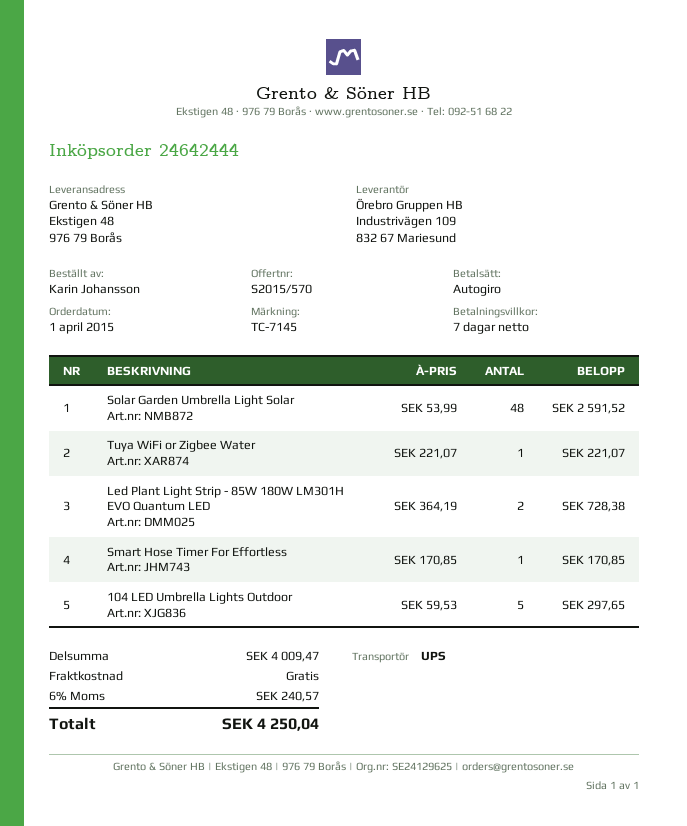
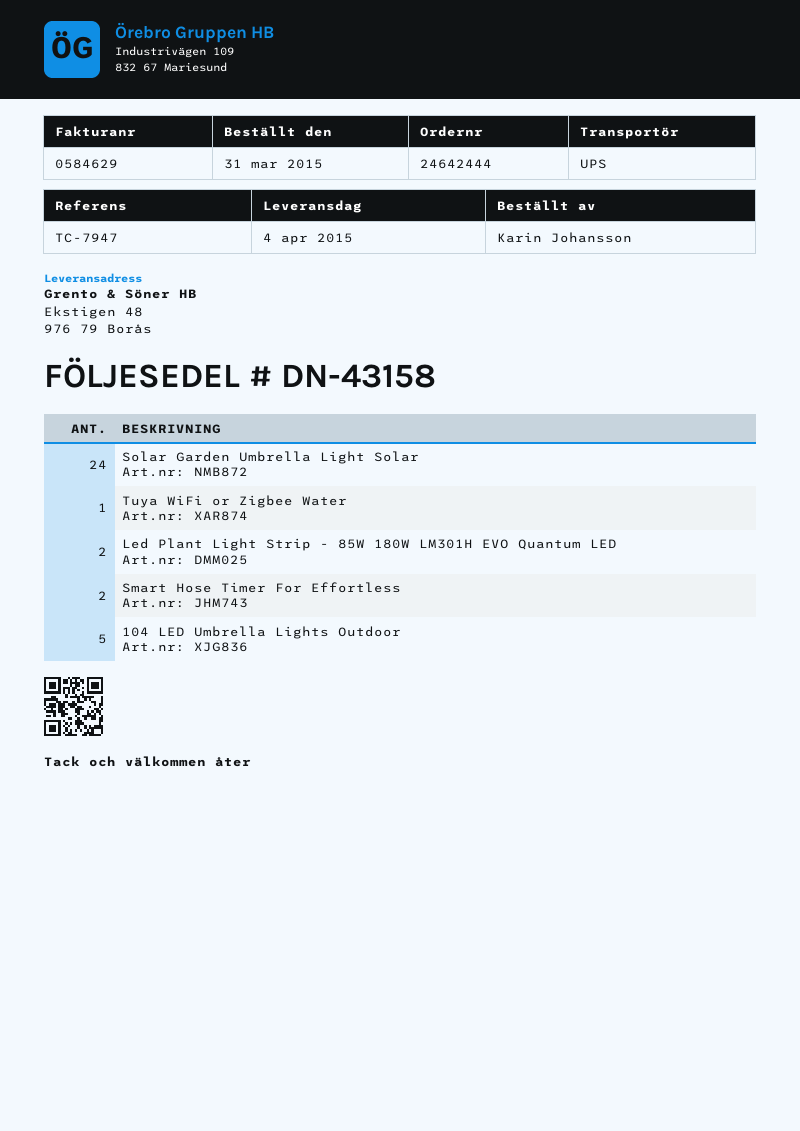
order date: 2015-04-01 -> 2015-03-31
reference: TC-7145 -> TC-7947
Solar Garden Umbrella Light Solar: 48 -> 24
Smart Hose Timer For Effortless: 1 -> 2

